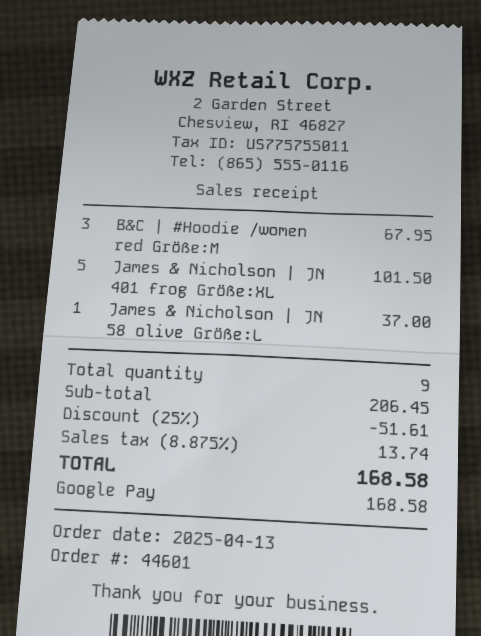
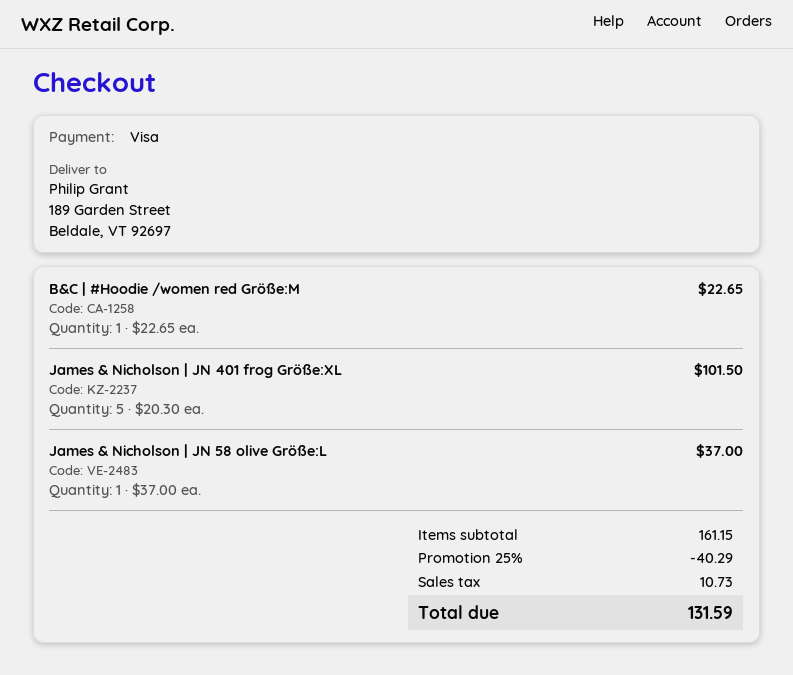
payment method: Google Pay -> Visa
B&C | #Hoodie /women red Größe:M: 3 for 67.95 -> 1 for 22.65
subtotal: 206.45 -> 161.15
discount: 25% = 51.61 -> 25% = 40.29
tax: 13.74 -> 10.73
total: 168.58 -> 131.59

